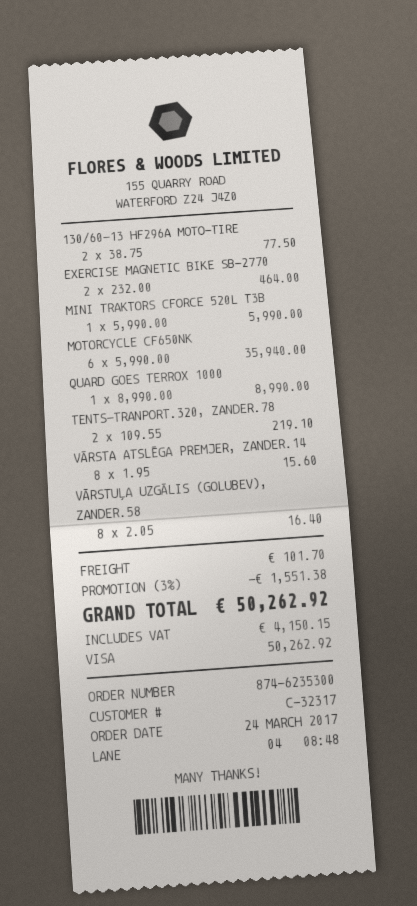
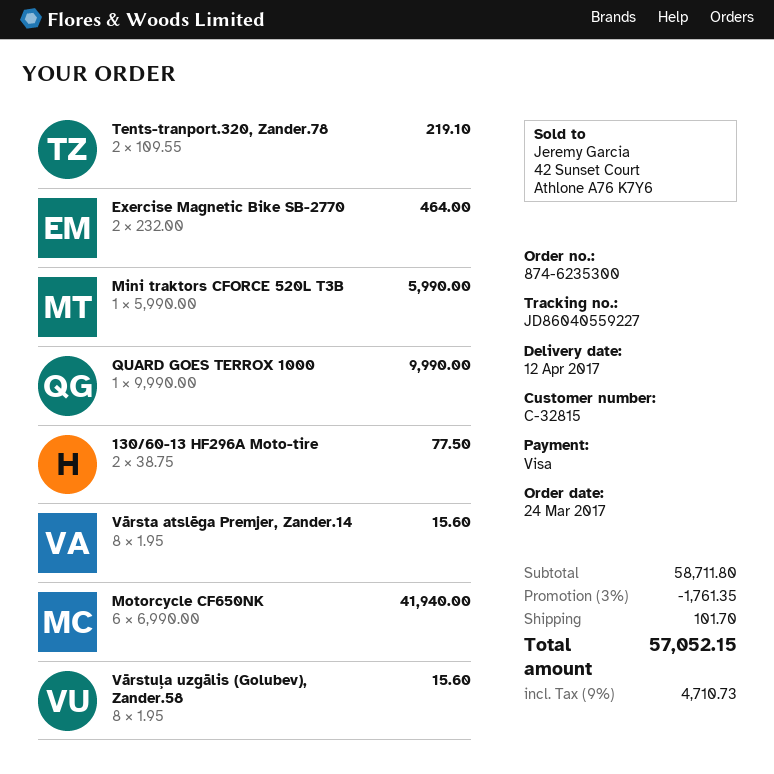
customer number: C-32317 -> C-32815
MOTORCYCLE CF650NK: 6 x 5990.00 = 35940.00 -> 6 x 6990.00 = 41940.00
QUARD GOES TERROX 1000: 1 x 8990.00 = 8990.00 -> 1 x 9990.00 = 9990.00
VĀRSTUĻA UZGĀLIS (GOLUBEV), ZANDER.58: 8 x 2.05 = 16.40 -> 8 x 1.95 = 15.60
discount: 3% = 1551.38 -> 3% = 1761.35
tax: 4150.15 -> 4710.73
total: 50262.92 -> 57052.15

